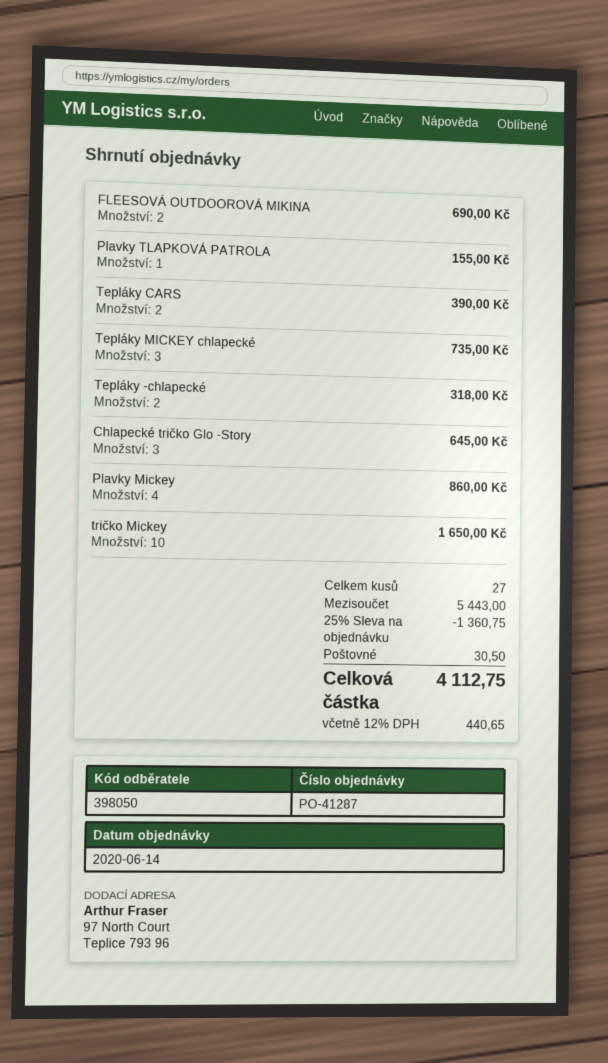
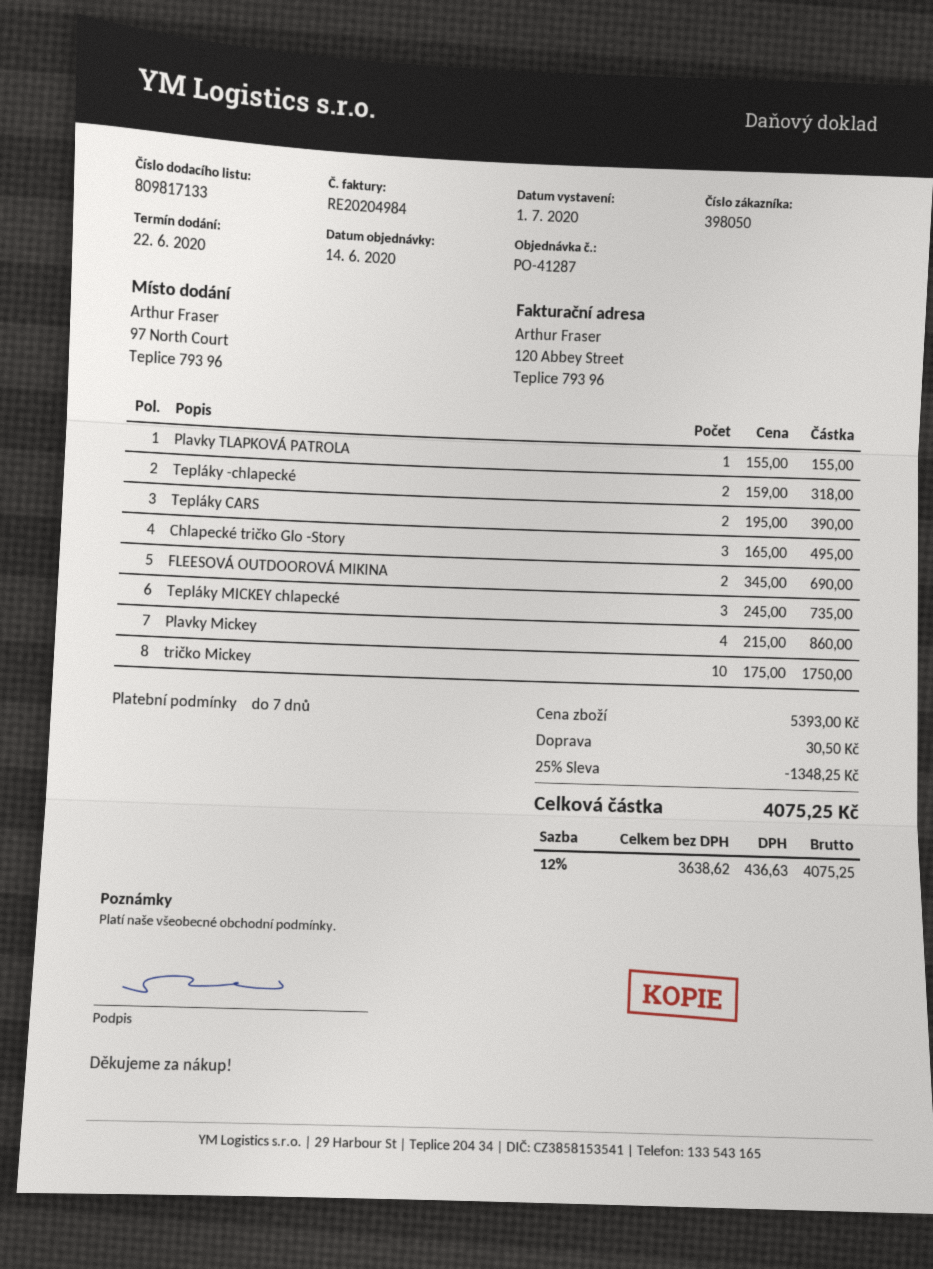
Chlapecké tričko Glo -Story: 3 for 645.00 -> 3 for 495.00
tričko Mickey: 10 for 1650.00 -> 10 for 1750.00
subtotal: 5443.00 -> 5393.00
discount: 25% = 1360.75 -> 25% = 1348.25
tax: 12% = 440.65 -> 12% = 436.63
total: 4112.75 -> 4075.25

